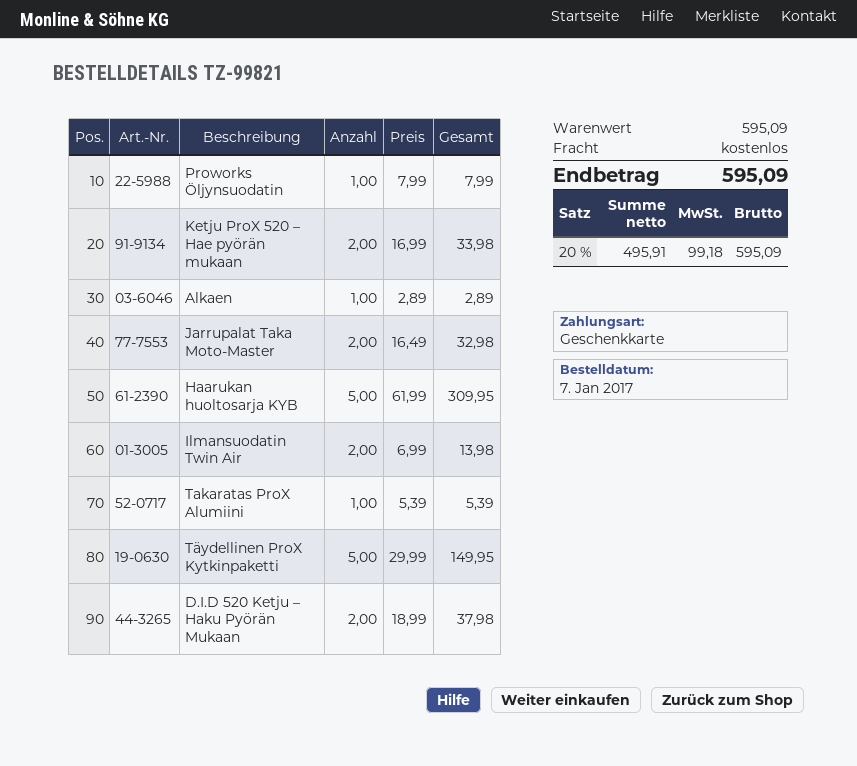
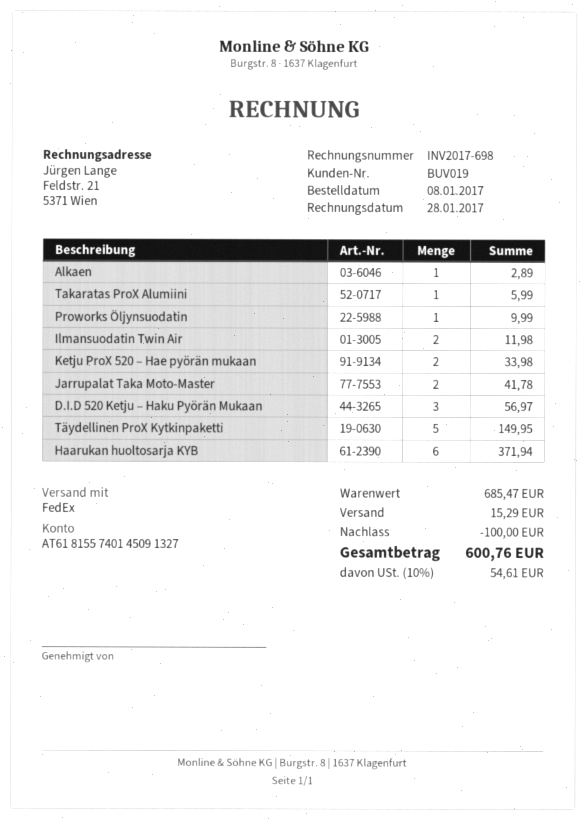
order date: 2017-01-07 -> 2017-01-08
Proworks Öljynsuodatin: 1 for 7.99 -> 1 for 9.99
Jarrupalat Taka Moto-Master: 2 for 32.98 -> 2 for 41.78
Haarukan huoltosarja KYB: 5 for 309.95 -> 6 for 371.94
Ilmansuodatin Twin Air: 2 for 13.98 -> 2 for 11.98
Takaratas ProX Alumiini: 1 for 5.39 -> 1 for 5.99
D.I.D 520 Ketju – Haku Pyörän Mukaan: 2 for 37.98 -> 3 for 56.97
subtotal: 595.09 -> 685.47
discount: none -> 100.00
shipping: 0.00 -> 15.29
tax: 20% = 99.18 -> 10% = 54.61
total: 595.09 -> 600.76

